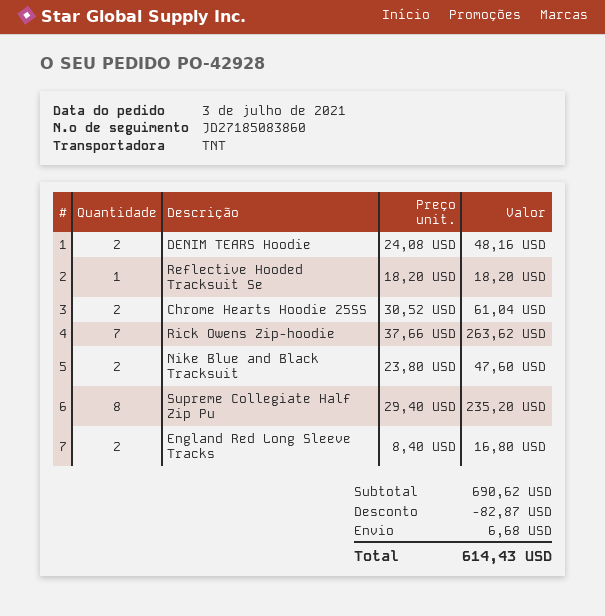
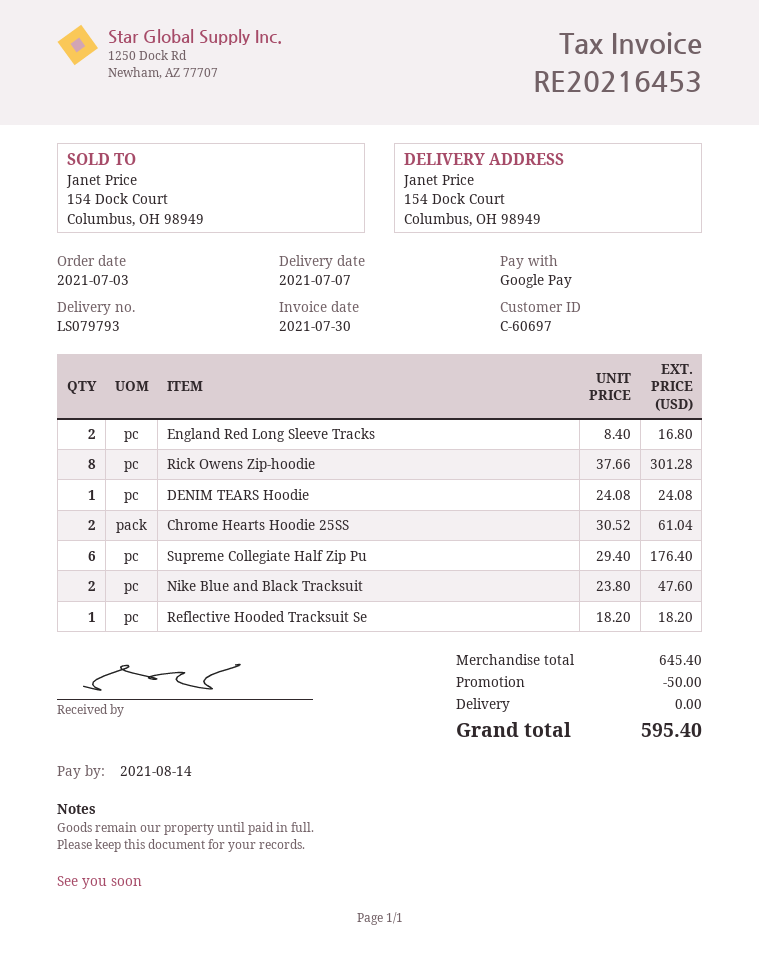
DENIM TEARS Hoodie: 2 x 24.08 = 48.16 -> 1 x 24.08 = 24.08
Rick Owens Zip-hoodie: 7 x 37.66 = 263.62 -> 8 x 37.66 = 301.28
Supreme Collegiate Half Zip Pu: 8 x 29.40 = 235.20 -> 6 x 29.40 = 176.40
subtotal: 690.62 -> 645.40
discount: 82.87 -> 50.00
shipping: 6.68 -> 0.00
total: 614.43 -> 595.40

